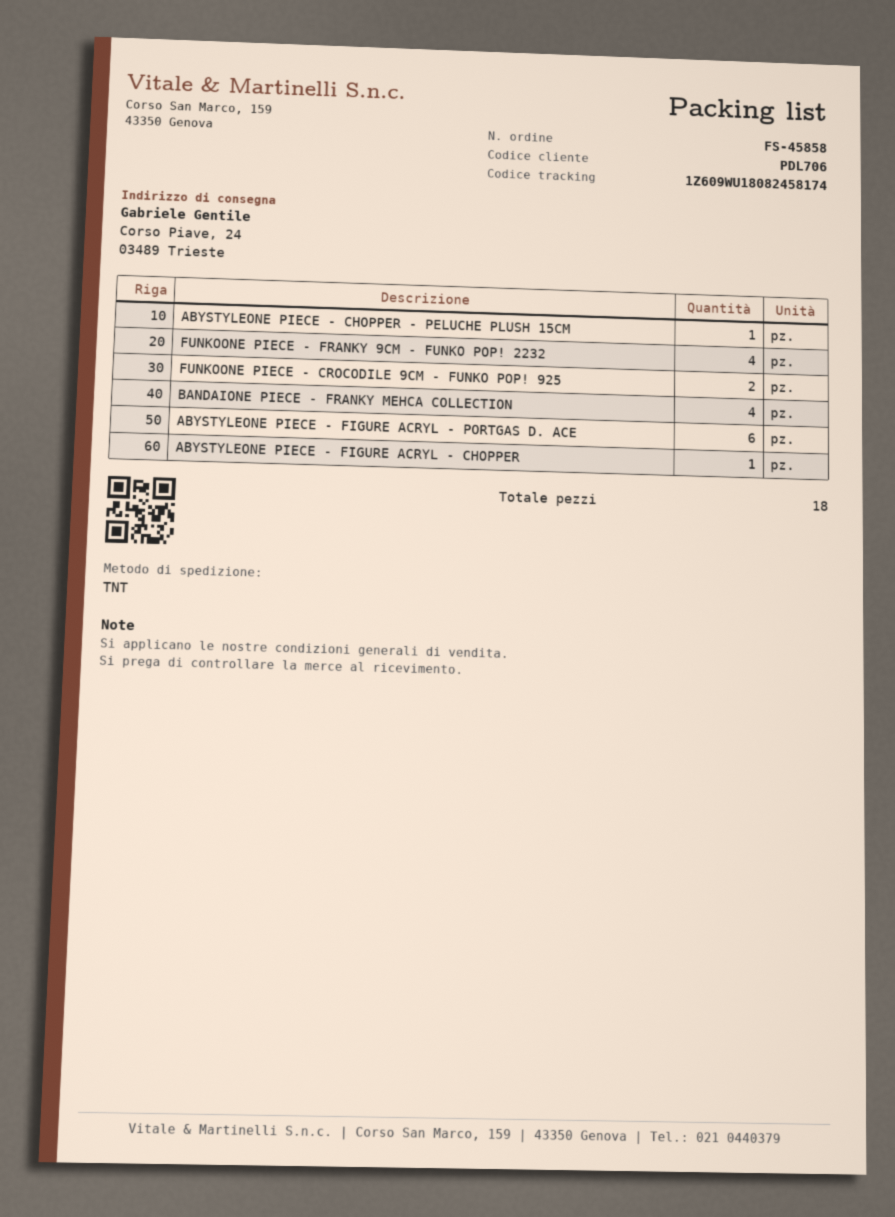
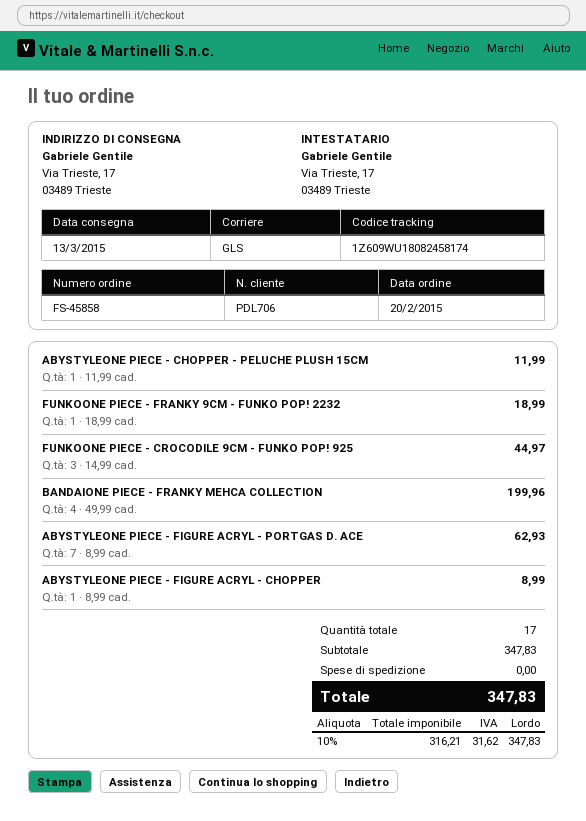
shipping method: TNT -> GLS
ship to: Corso Piave, 24, 03489 Trieste -> Via Trieste, 17, 03489 Trieste
FUNKOONE PIECE - FRANKY 9CM - FUNKO POP! 2232: 4 -> 1
FUNKOONE PIECE - CROCODILE 9CM - FUNKO POP! 925: 2 -> 3
ABYSTYLEONE PIECE - FIGURE ACRYL - PORTGAS D. ACE: 6 -> 7
total quantity: 18 -> 17

